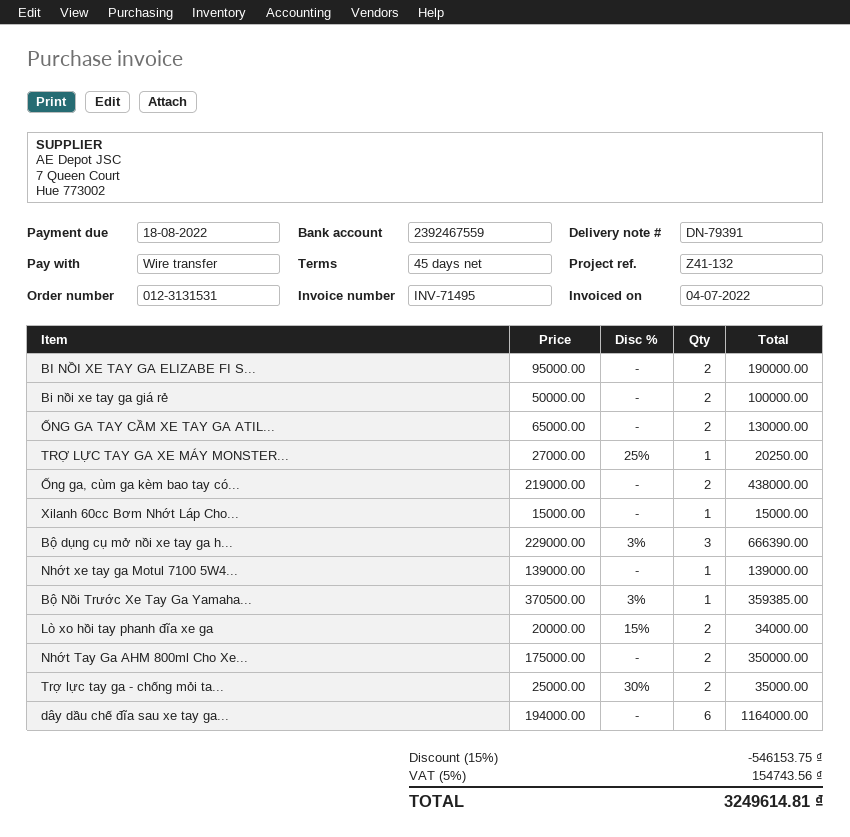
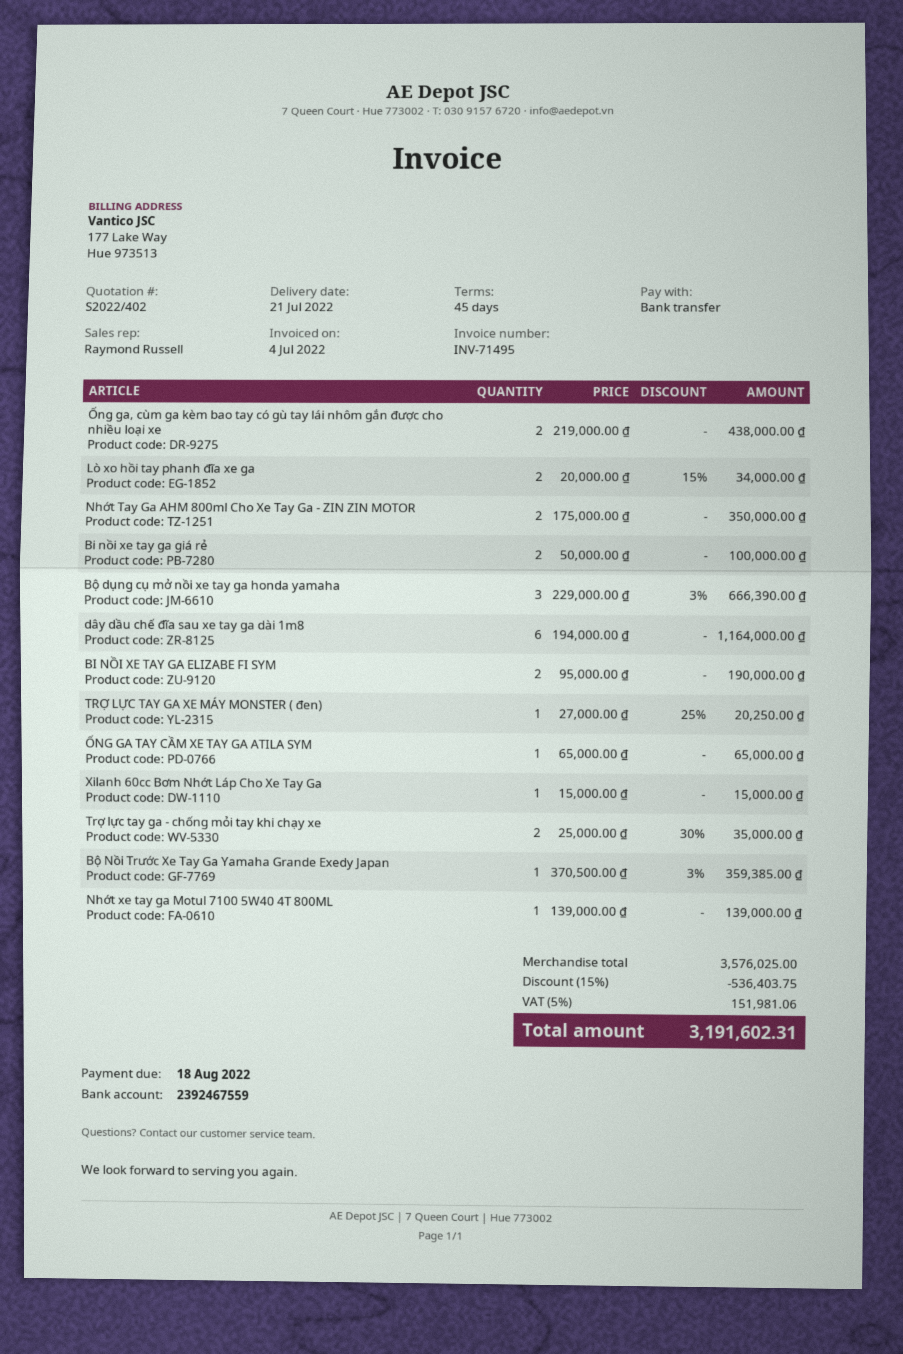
ỐNG GA TAY CẦM XE TAY GA ATIL...: 2 x 65000.00 = 130000.00 -> 1 x 65000.00 = 65000.00
discount: 15% = 546153.75 -> 15% = 536403.75
tax: 5% = 154743.56 -> 5% = 151981.06
total: 3249614.81 -> 3191602.31

